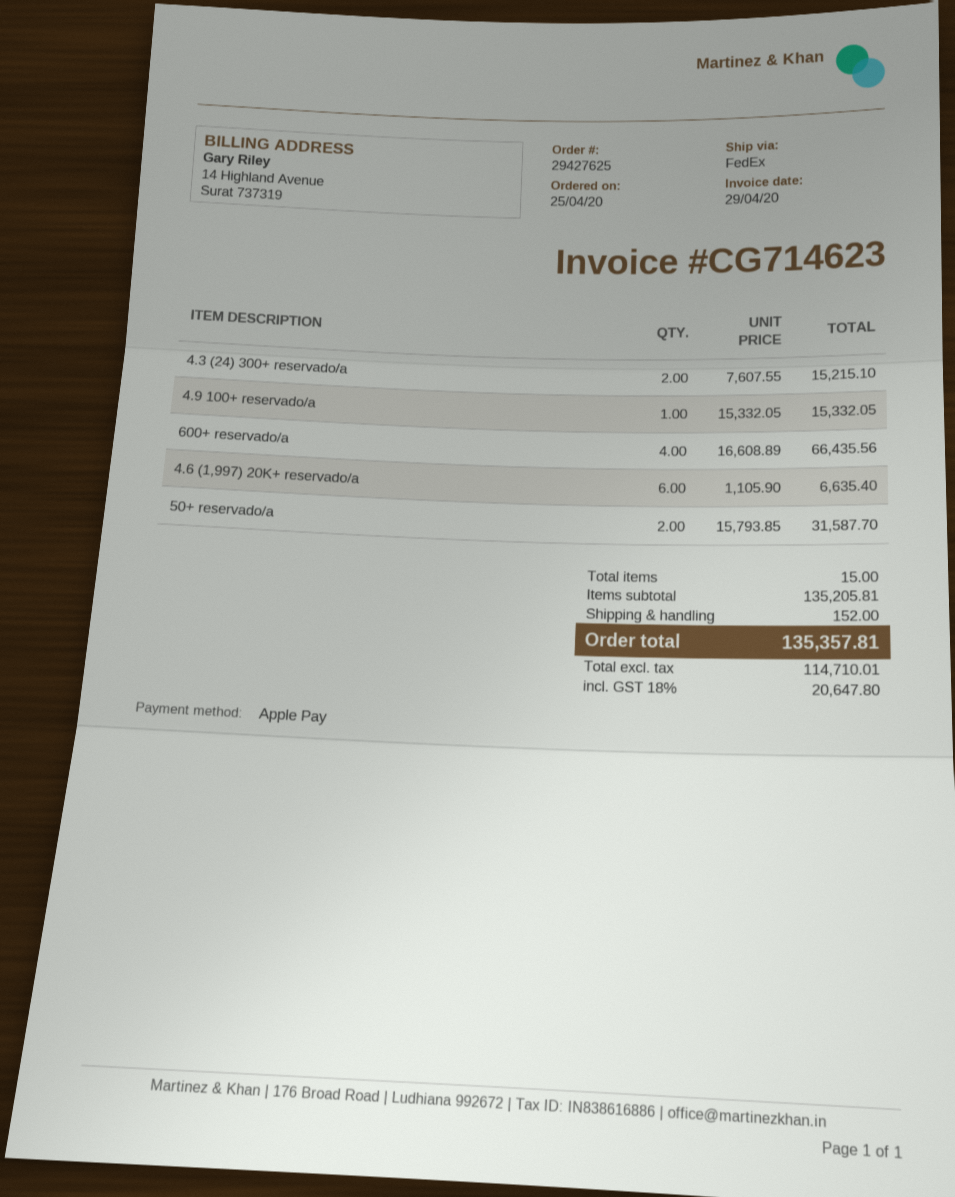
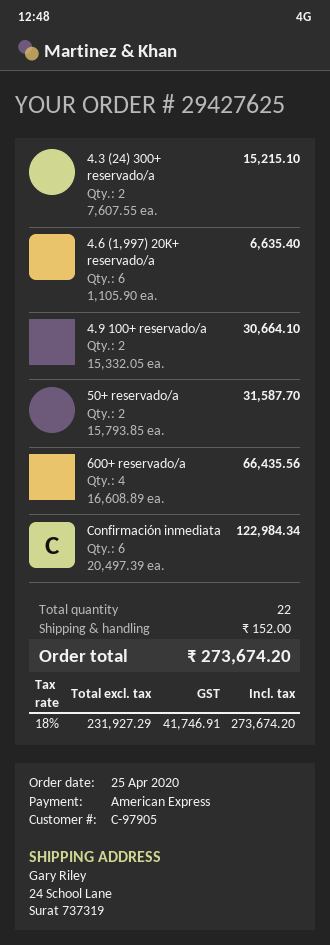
payment method: Apple Pay -> American Express
4.9 100+ reservado/a: 1 x 15332.05 = 15332.05 -> 2 x 15332.05 = 30664.10
Confirmación inmediata: none -> 6 x 20497.39 = 122984.34
total quantity: 15 -> 22
net: 114710.01 -> 231927.29
tax: 18% = 20647.80 -> 18% = 41746.91
total: 135357.81 -> 273674.20

